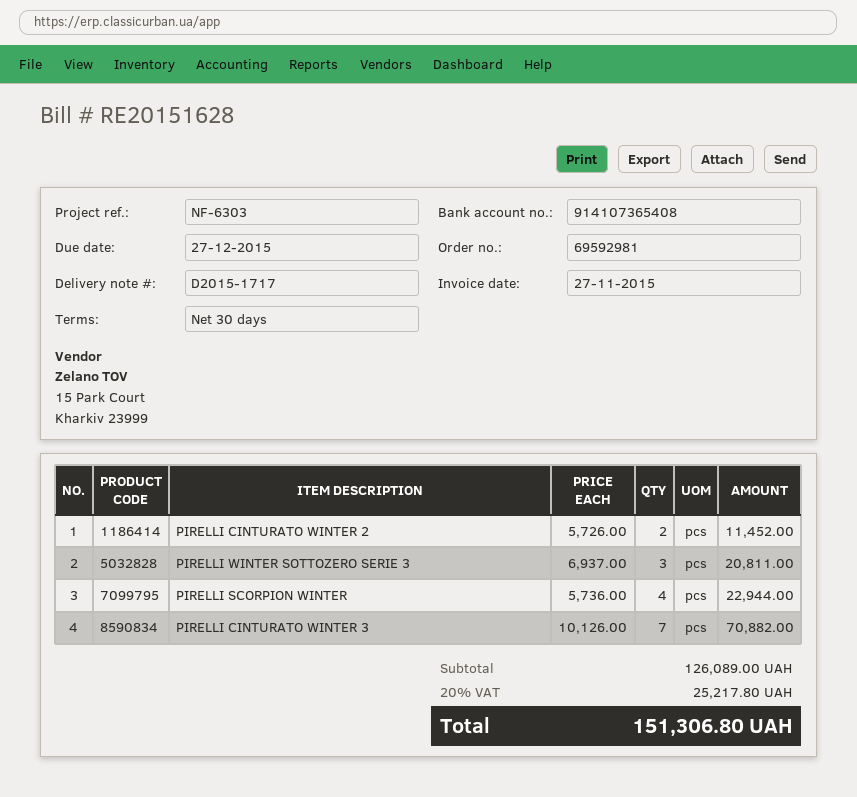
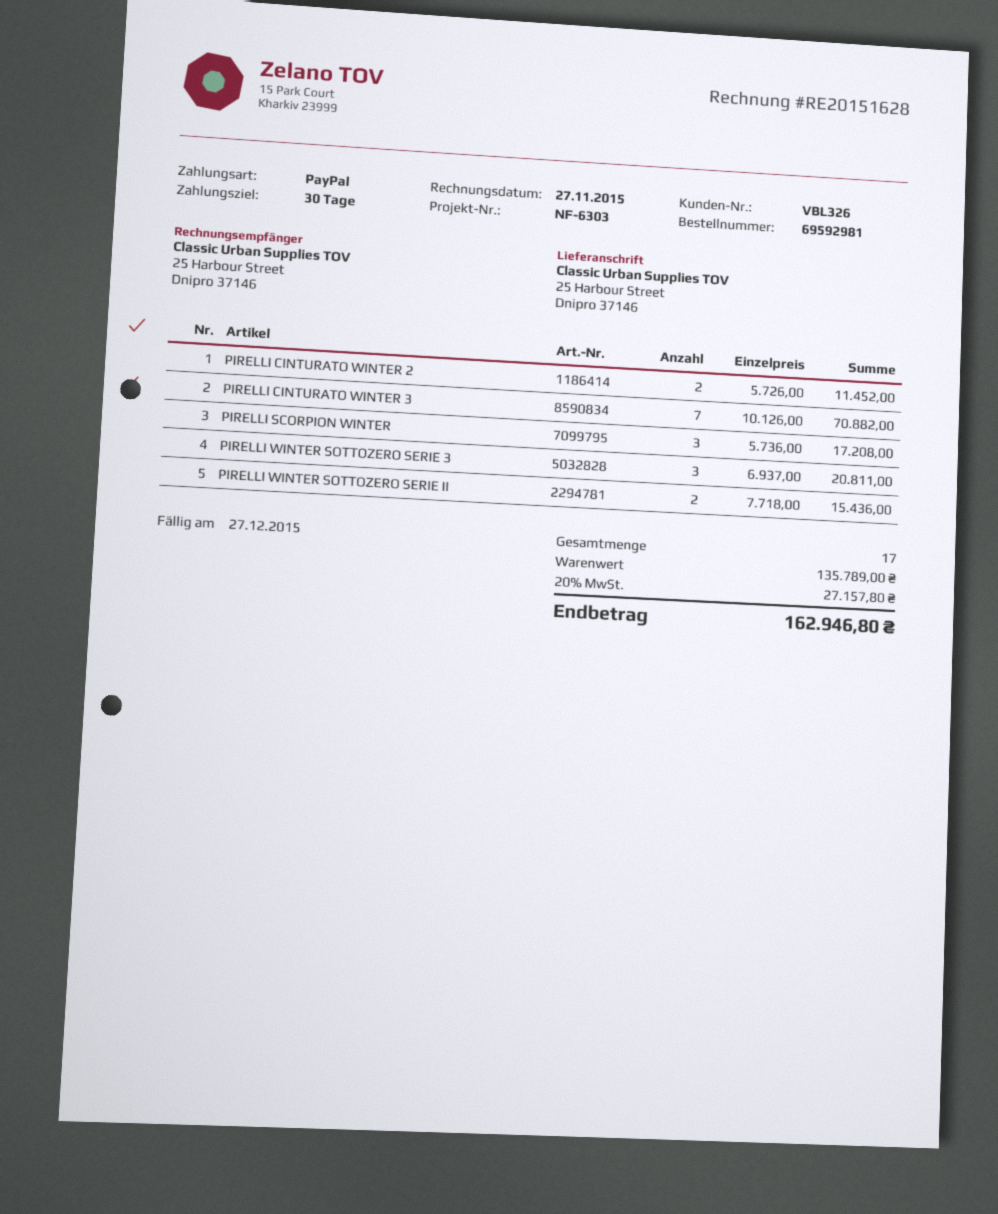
PIRELLI SCORPION WINTER: 4 x 5736.00 = 22944.00 -> 3 x 5736.00 = 17208.00
PIRELLI WINTER SOTTOZERO SERIE II: none -> 2 x 7718.00 = 15436.00
subtotal: 126089.00 -> 135789.00
tax: 20% = 25217.80 -> 20% = 27157.80
total: 151306.80 -> 162946.80

